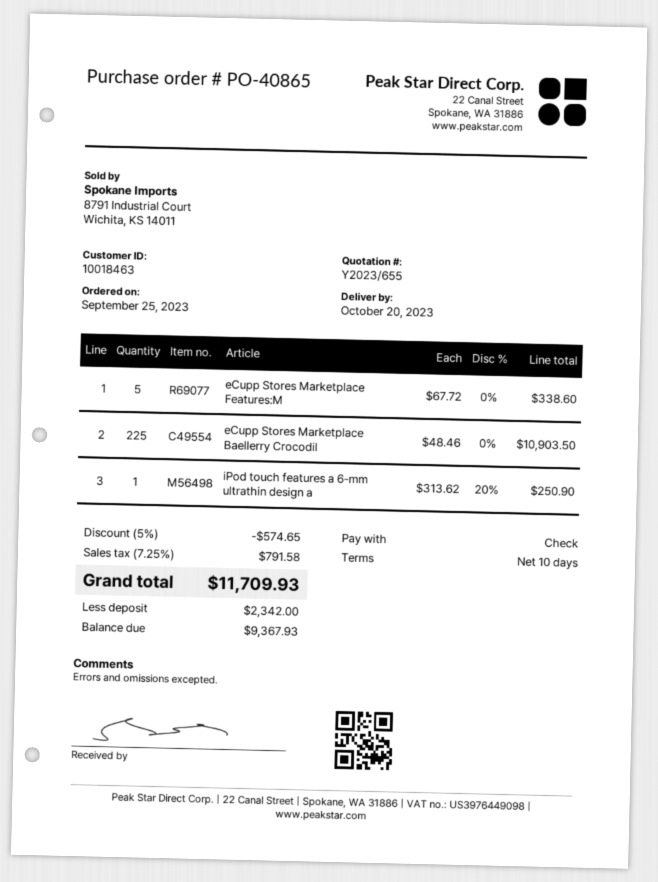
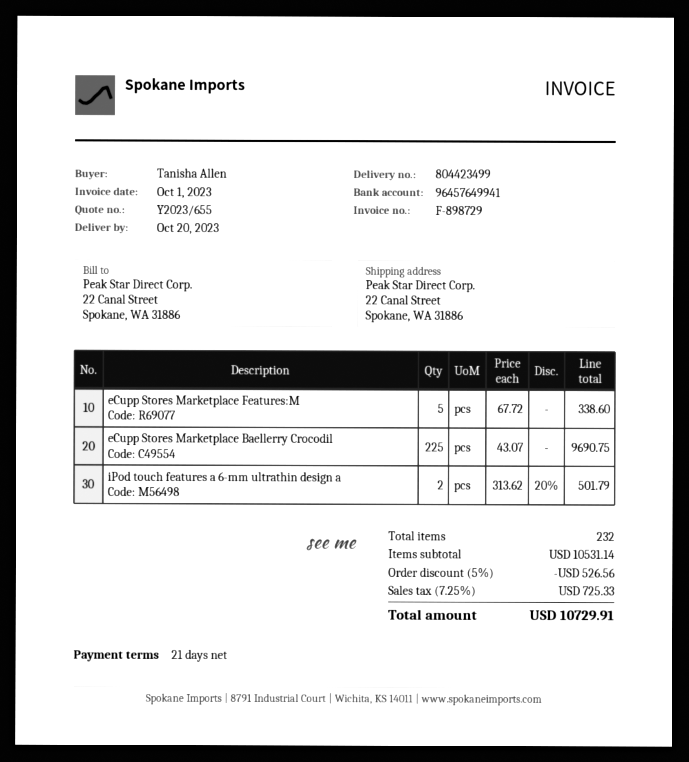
payment terms: 10 days -> 21 days
eCupp Stores Marketplace Baellerry Crocodil: 225 x 48.46 = 10903.50 -> 225 x 43.07 = 9690.75
iPod touch features a 6-mm ultrathin design a: 1 x 313.62 - 20% = 250.90 -> 2 x 313.62 - 20% = 501.79
discount: 5% = 574.65 -> 5% = 526.56
tax: 7.25% = 791.58 -> 7.25% = 725.33
total: 11709.93 -> 10729.91

